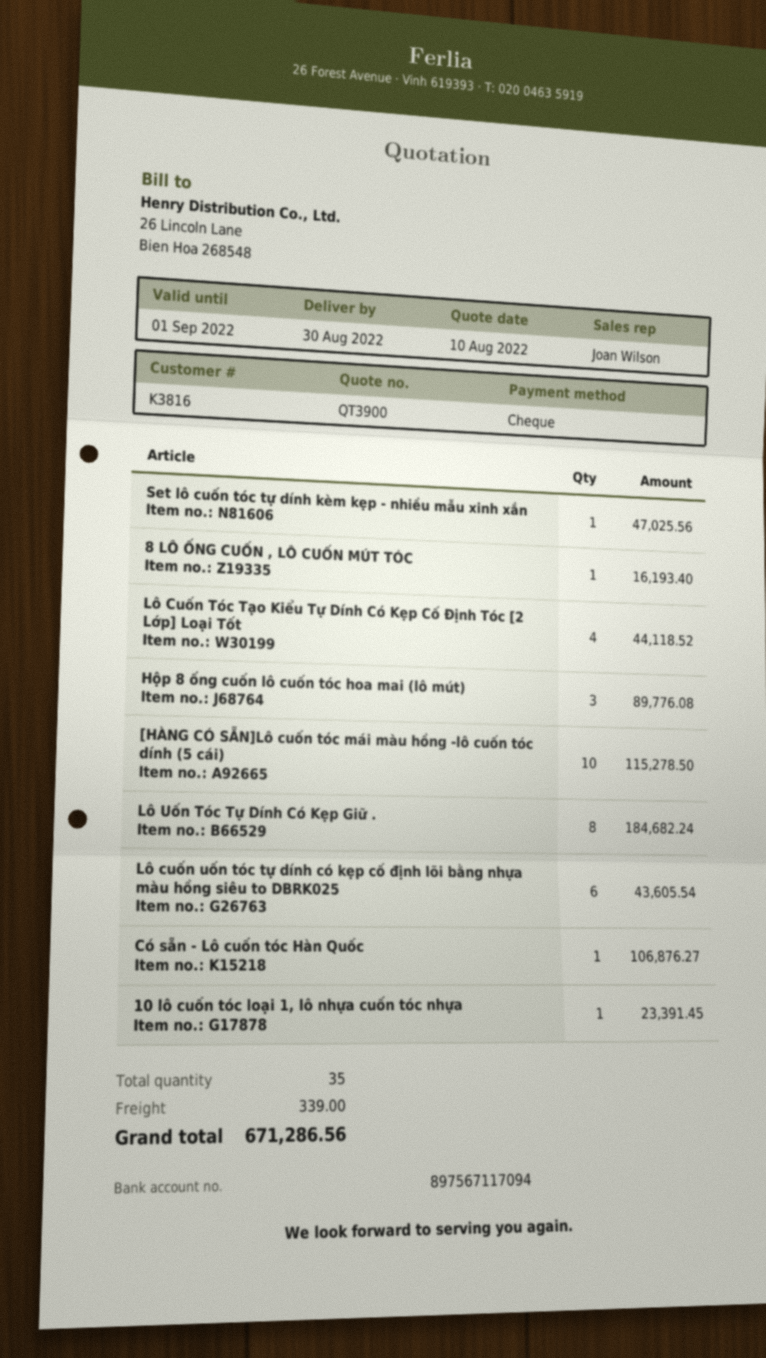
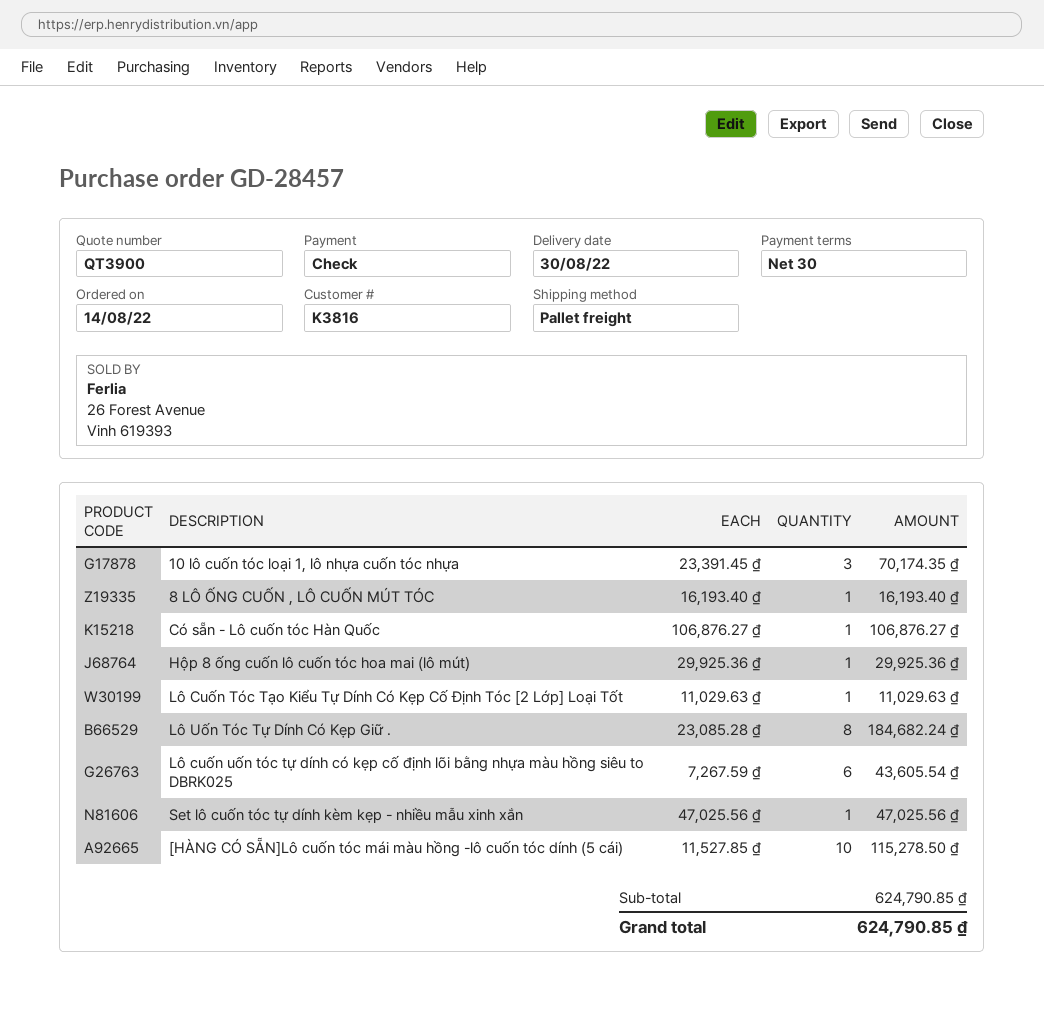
Lô Cuốn Tóc Tạo Kiểu Tự Dính Có Kẹp Cố Định Tóc [2 Lớp] Loại Tốt: 4 for 44118.52 -> 1 for 11029.63
Hộp 8 ống cuốn lô cuốn tóc hoa mai (lô mút): 3 for 89776.08 -> 1 for 29925.36
10 lô cuốn tóc loại 1, lô nhựa cuốn tóc nhựa: 1 for 23391.45 -> 3 for 70174.35
shipping: 339.00 -> none
total: 671286.56 -> 624790.85

